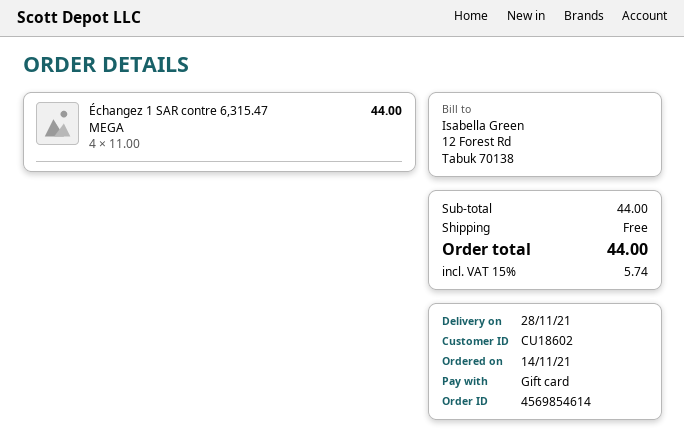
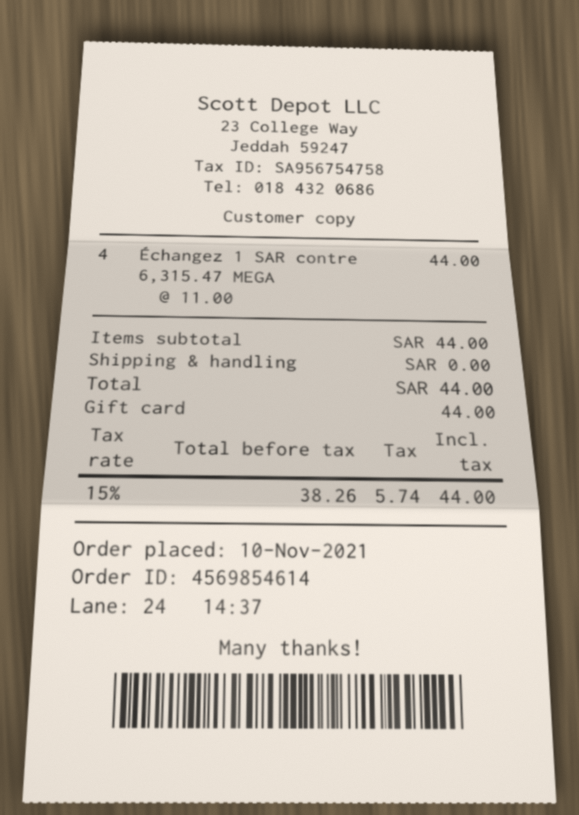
order date: 2021-11-14 -> 2021-11-10

